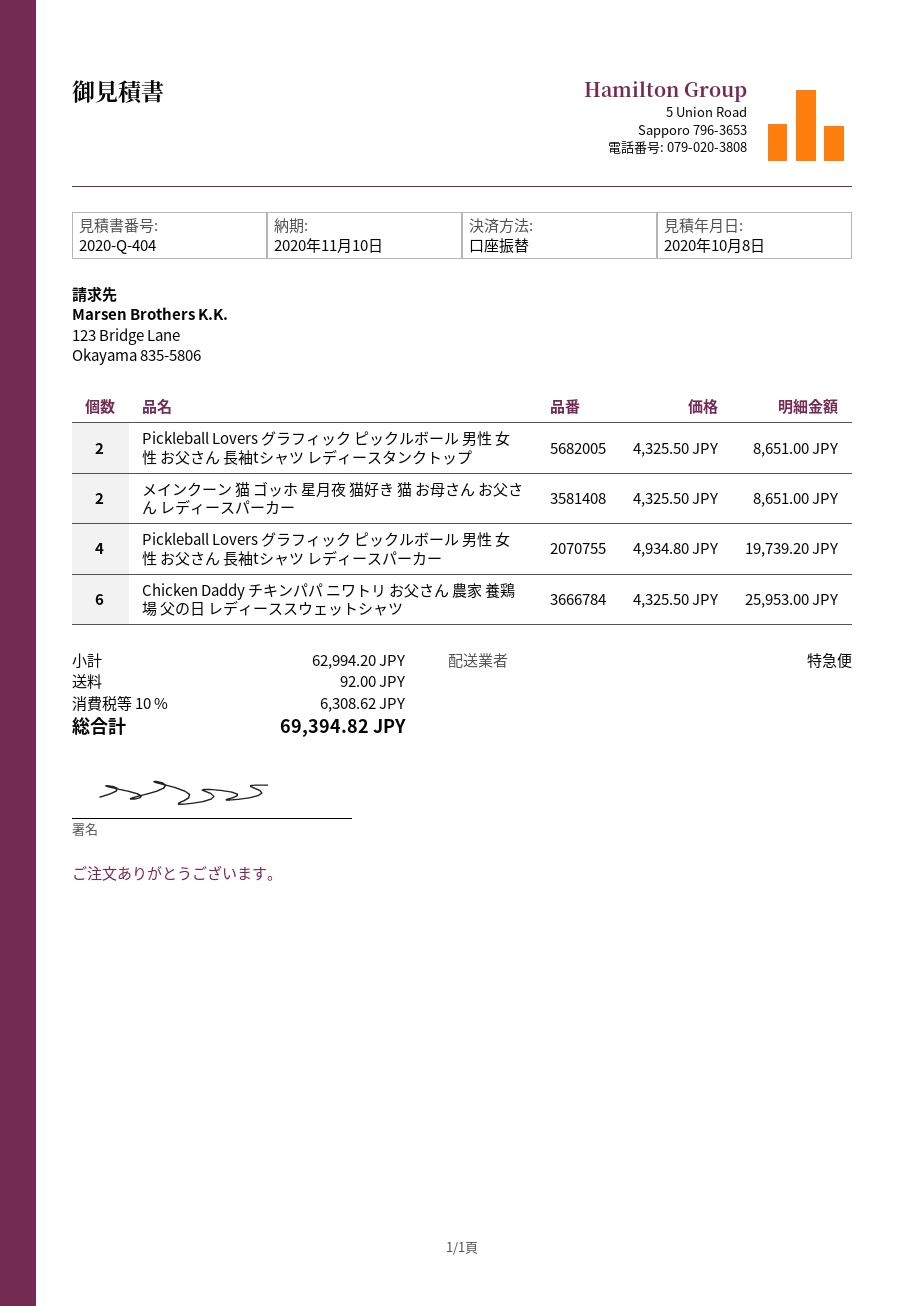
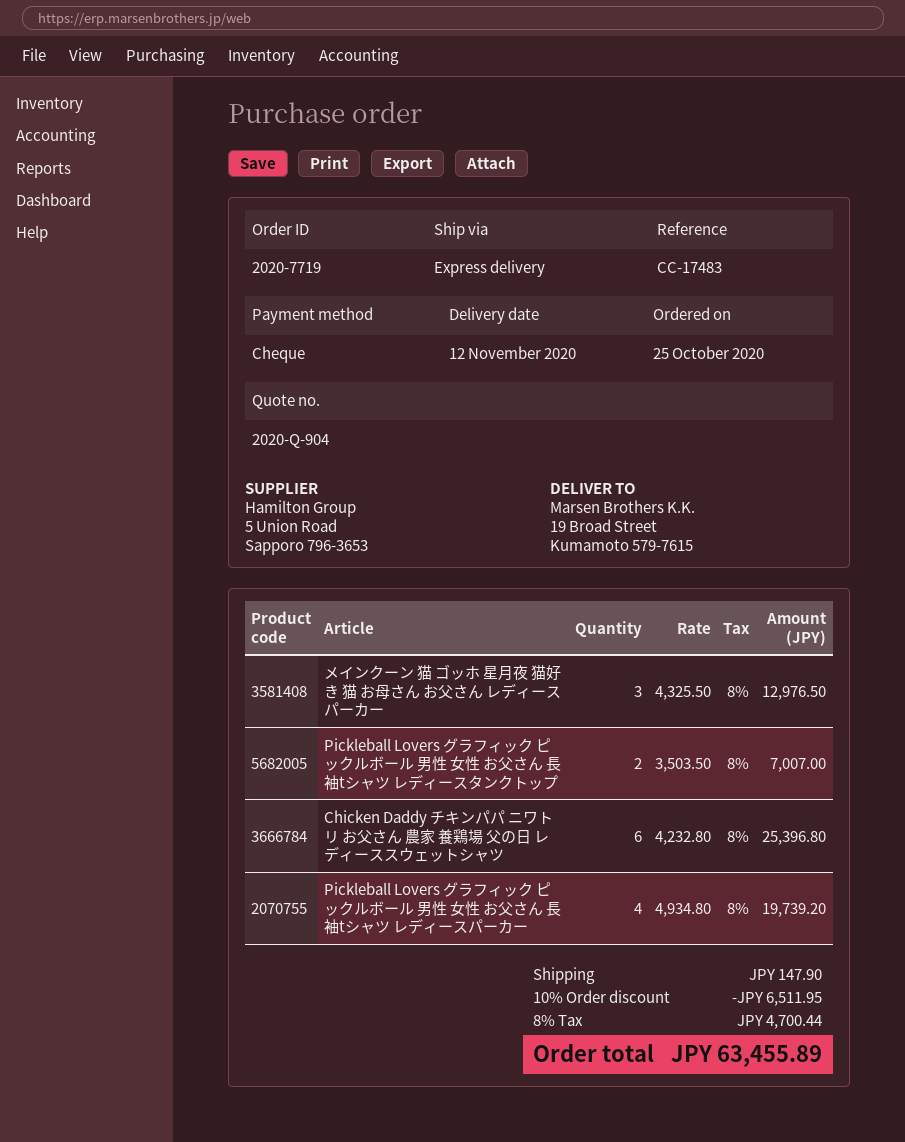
quote number: 2020-Q-404 -> 2020-Q-904
delivery date: 2020-11-10 -> 2020-11-12
payment method: direct debit -> cheque
Pickleball Lovers グラフィック ピックルボール 男性 女性 お父さん 長袖tシャツ レディースタンクトップ: 2 x 4325.50 = 8651.00 -> 2 x 3503.50 = 7007.00
メインクーン 猫 ゴッホ 星月夜 猫好き 猫 お母さん お父さん レディースパーカー: 2 x 4325.50 = 8651.00 -> 3 x 4325.50 = 12976.50
Chicken Daddy チキンパパ ニワトリ お父さん 農家 養鶏場 父の日 レディーススウェットシャツ: 6 x 4325.50 = 25953.00 -> 6 x 4232.80 = 25396.80
discount: none -> 10% = 6511.95
shipping: 92.00 -> 147.90
tax: 10% = 6308.62 -> 8% = 4700.44
total: 69394.82 -> 63455.89

